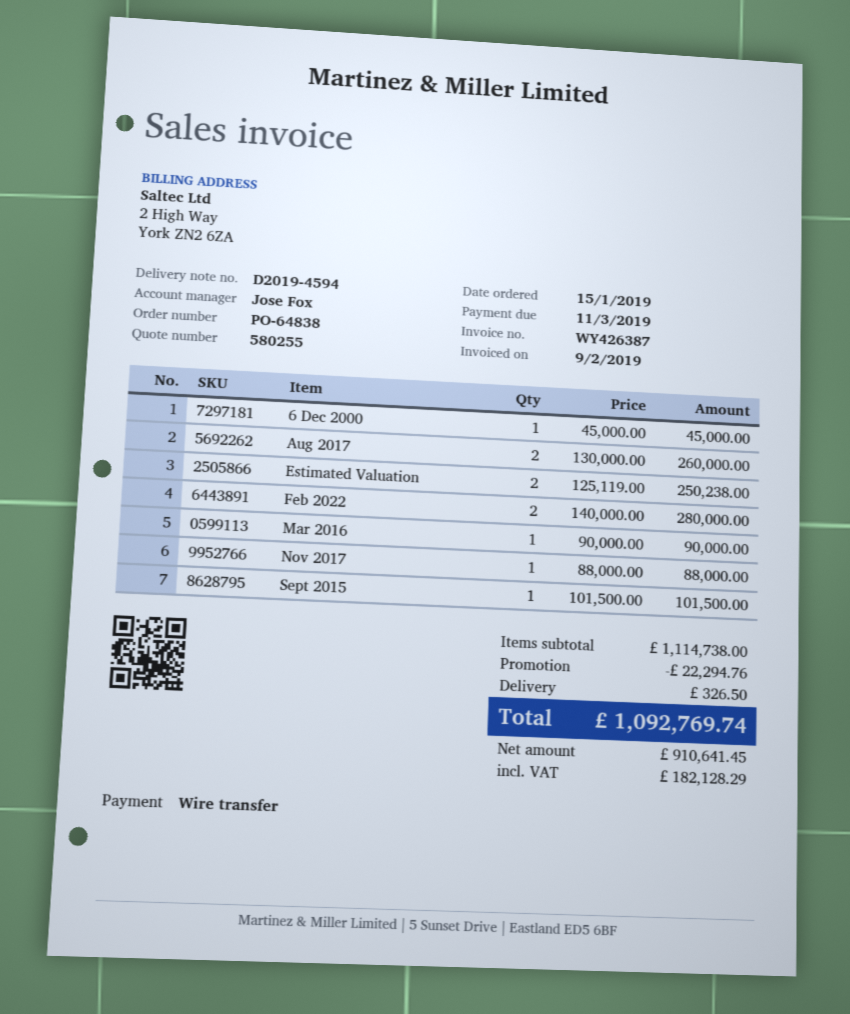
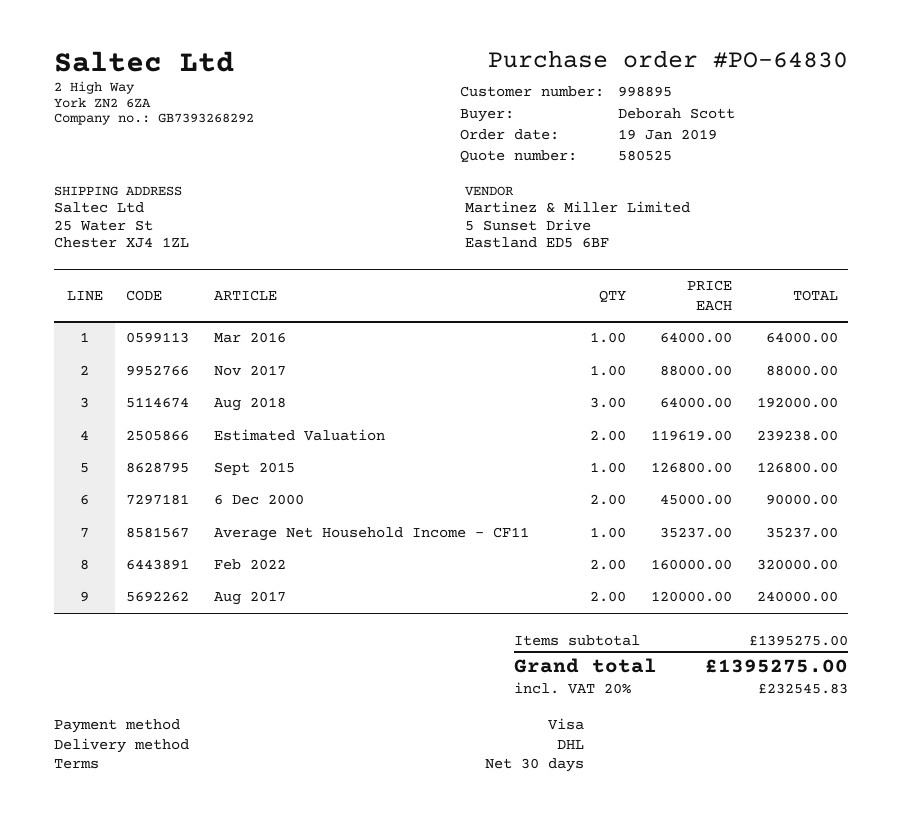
quote number: 580255 -> 580525
order number: PO-64838 -> PO-64830
order date: 2019-01-15 -> 2019-01-19
payment method: bank transfer -> Visa
6 Dec 2000: 1 x 45000.00 = 45000.00 -> 2 x 45000.00 = 90000.00
Aug 2017: 2 x 130000.00 = 260000.00 -> 2 x 120000.00 = 240000.00
Estimated Valuation: 2 x 125119.00 = 250238.00 -> 2 x 119619.00 = 239238.00
Feb 2022: 2 x 140000.00 = 280000.00 -> 2 x 160000.00 = 320000.00
Mar 2016: 1 x 90000.00 = 90000.00 -> 1 x 64000.00 = 64000.00
Sept 2015: 1 x 101500.00 = 101500.00 -> 1 x 126800.00 = 126800.00
Aug 2018: none -> 3 x 64000.00 = 192000.00
Average Net Household Income - CF11: none -> 1 x 35237.00 = 35237.00
subtotal: 1114738.00 -> 1395275.00
discount: 22294.76 -> none
shipping: 326.50 -> none
tax: 182128.29 -> 232545.83
total: 1092769.74 -> 1395275.00

